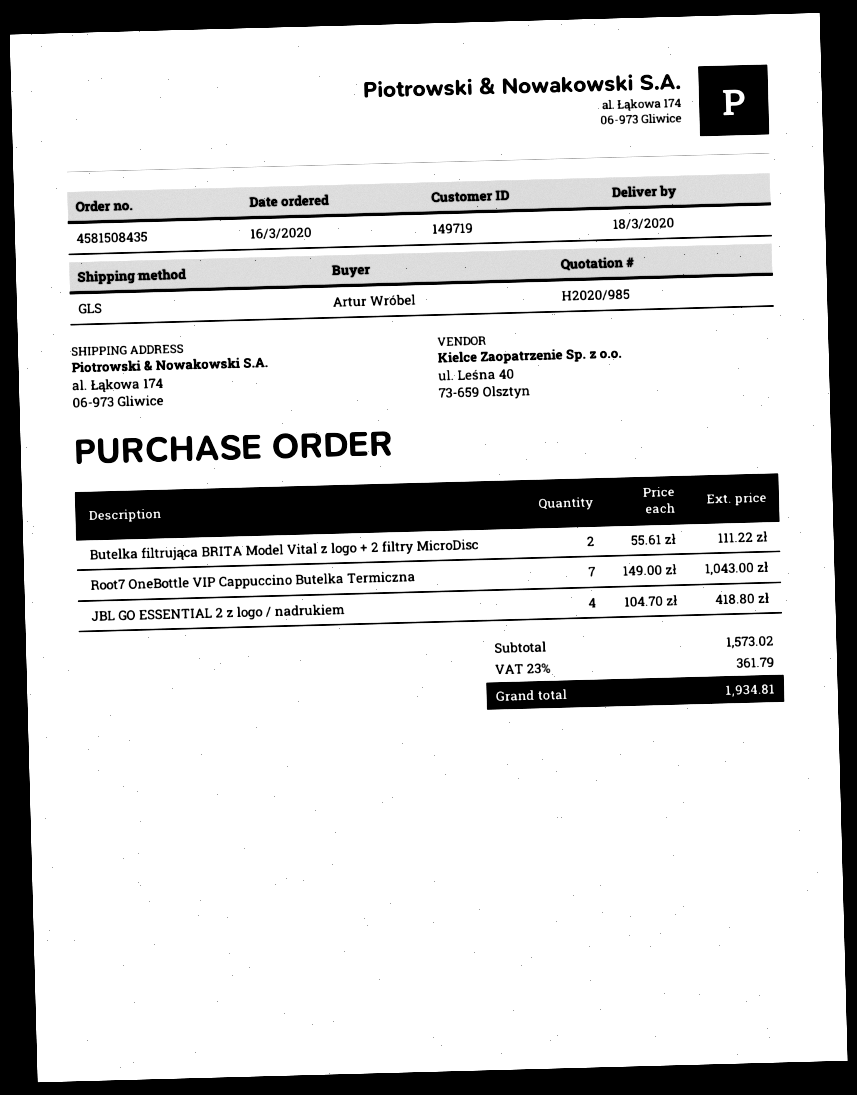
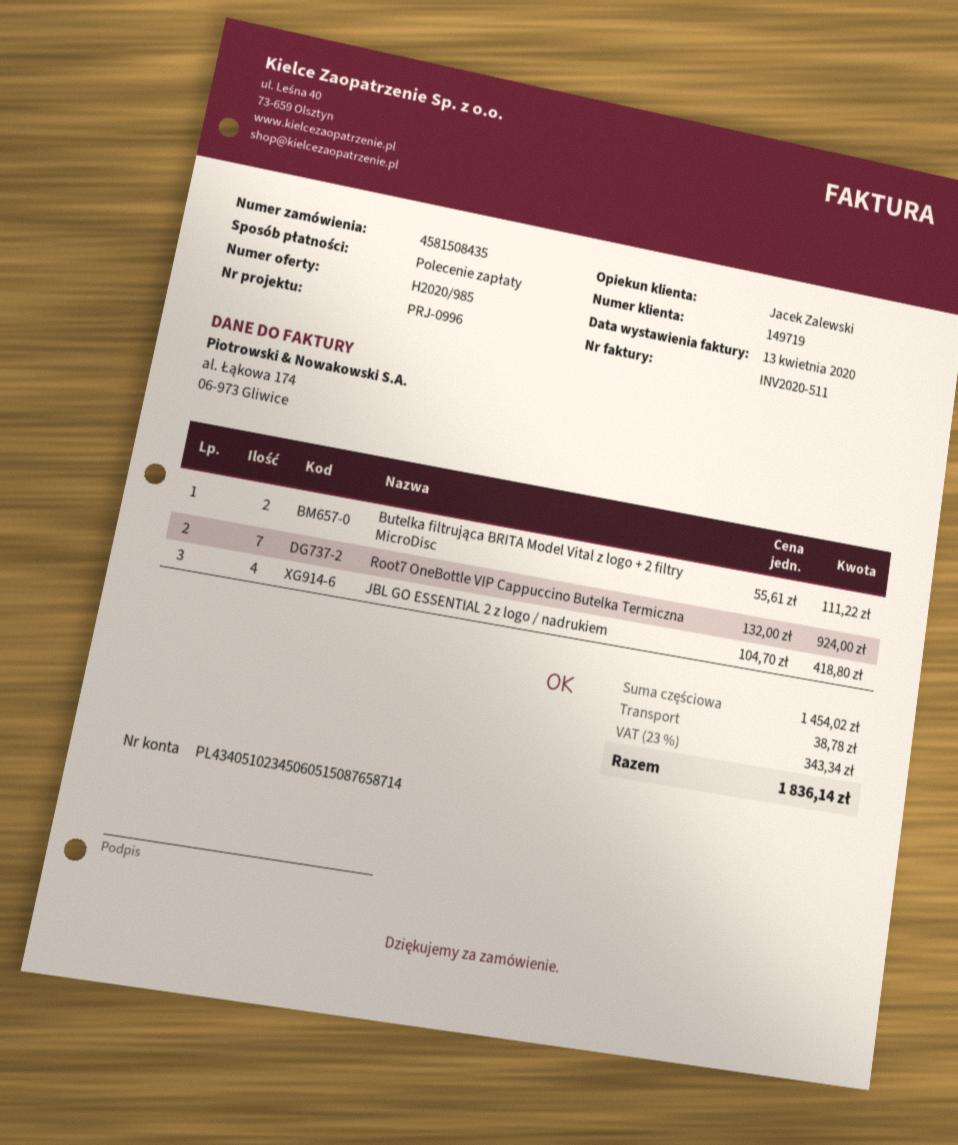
Root7 OneBottle VIP Cappuccino Butelka Termiczna: 7 x 149.00 = 1043.00 -> 7 x 132.00 = 924.00
subtotal: 1573.02 -> 1454.02
shipping: none -> 38.78
tax: 23% = 361.79 -> 23% = 343.34
total: 1934.81 -> 1836.14

